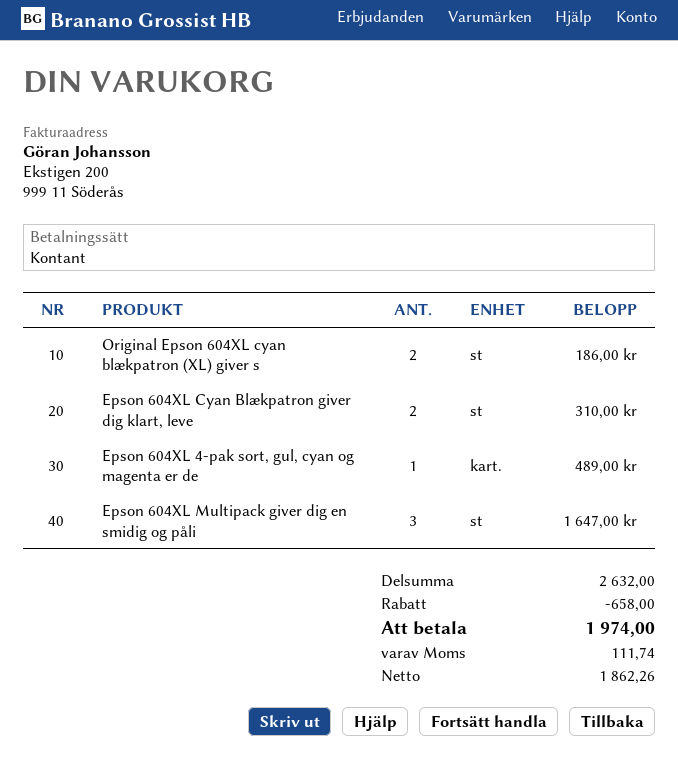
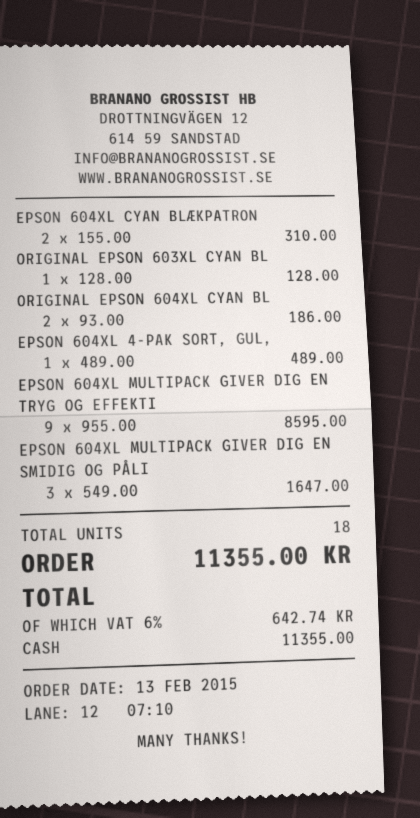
ORIGINAL EPSON 603XL CYAN BL: none -> 1 for 128.00
EPSON 604XL MULTIPACK GIVER DIG EN TRYG OG EFFEKTI: none -> 9 for 8595.00
discount: 658.00 -> none
tax: 111.74 -> 642.74
total: 1974.00 -> 11355.00

